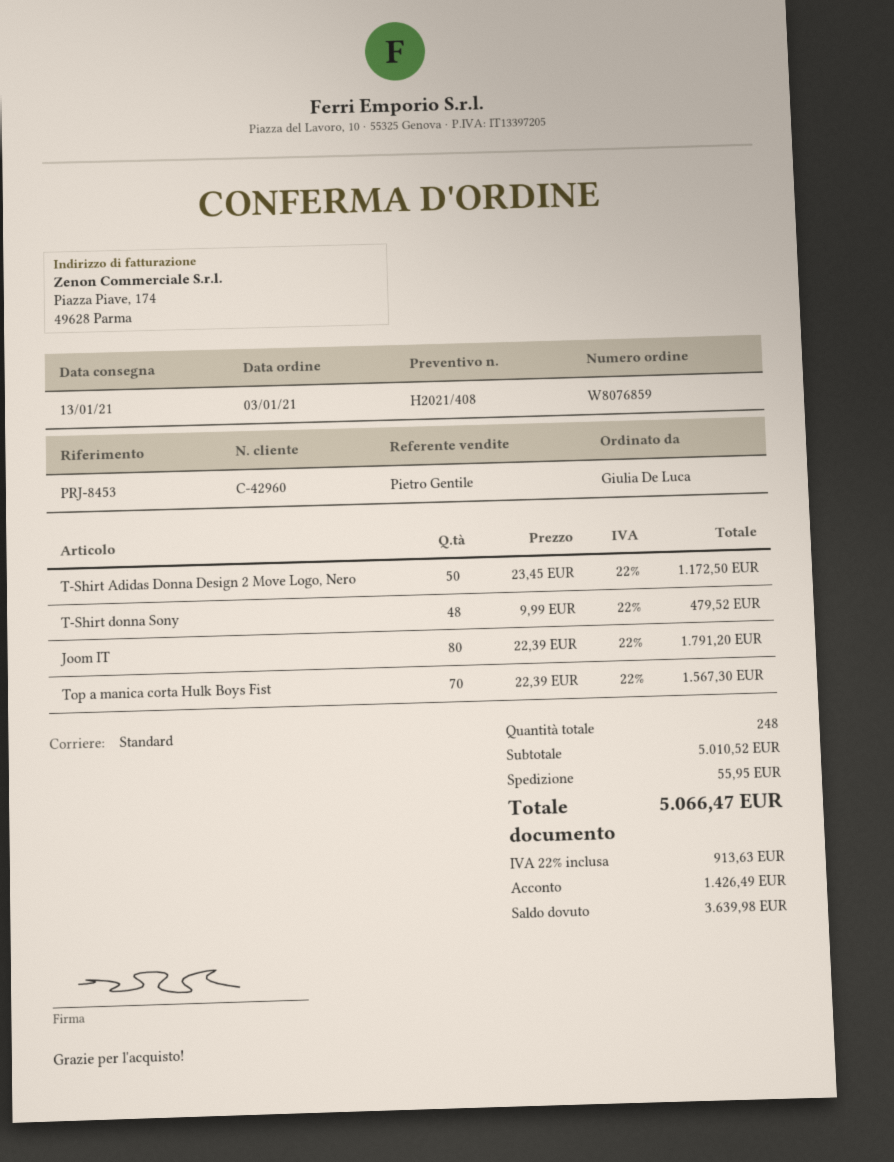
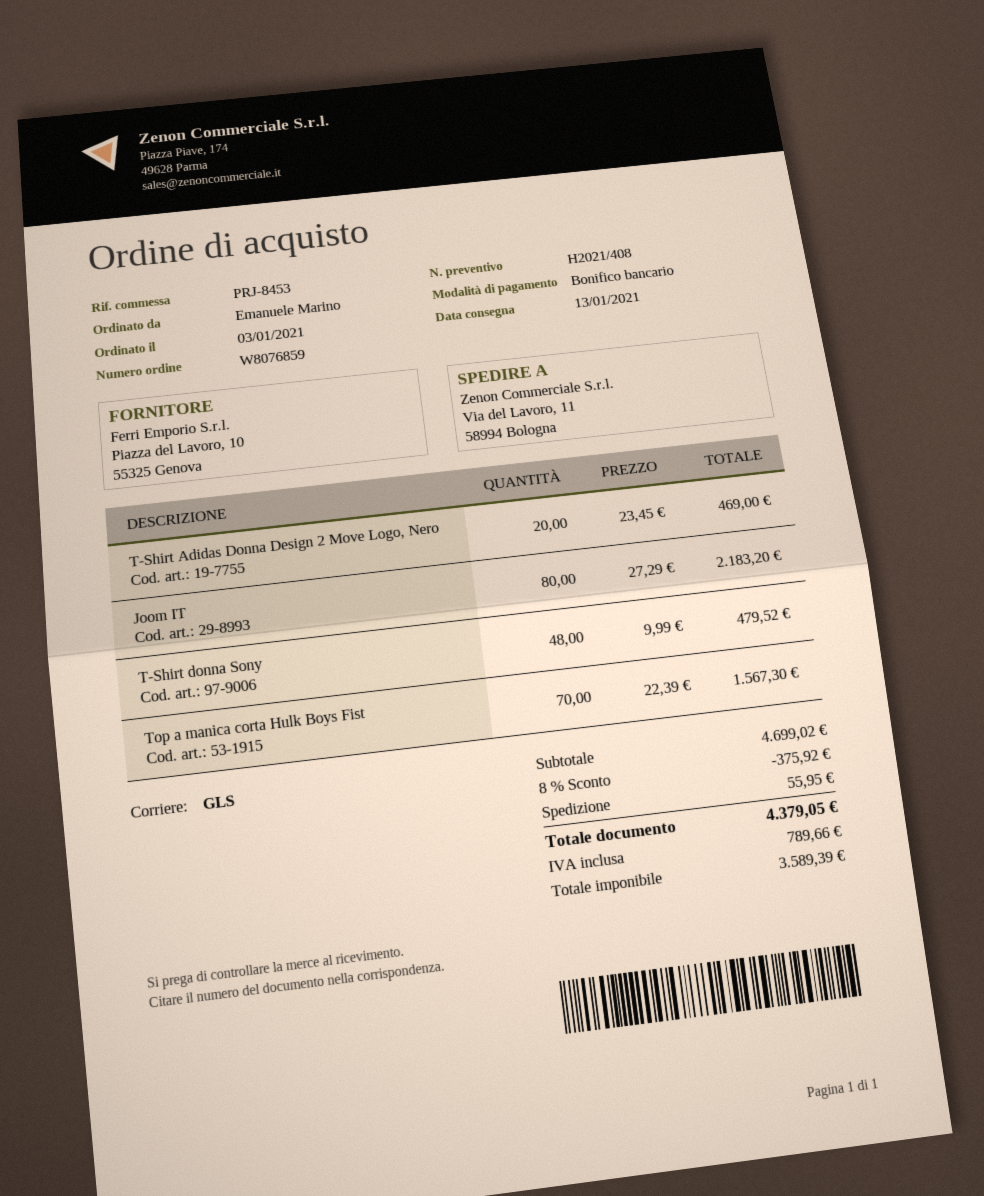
ordered by: Giulia De Luca -> Emanuele Marino
shipping method: standard -> GLS
T-Shirt Adidas Donna Design 2 Move Logo, Nero: 50 x 23.45 = 1172.50 -> 20 x 23.45 = 469.00
Joom IT: 80 x 22.39 = 1791.20 -> 80 x 27.29 = 2183.20
subtotal: 5010.52 -> 4699.02
discount: none -> 8% = 375.92
tax: 913.63 -> 789.66
total: 5066.47 -> 4379.05

